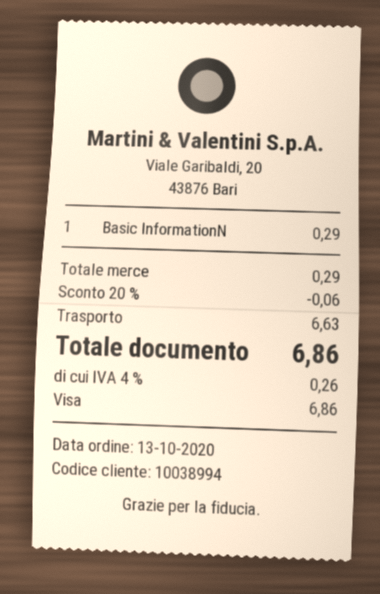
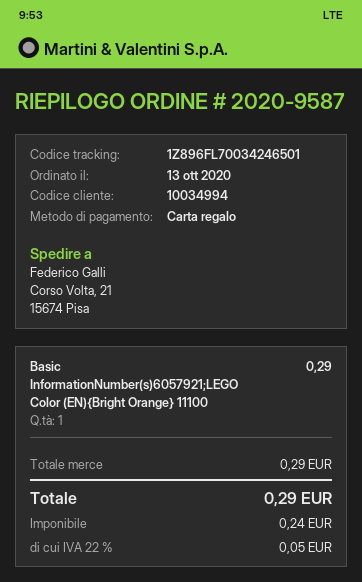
customer number: 10038994 -> 10034994
payment method: Visa -> gift card
discount: 20% = 0.06 -> none
shipping: 6.63 -> none
tax: 4% = 0.26 -> 22% = 0.05
total: 6.86 -> 0.29

